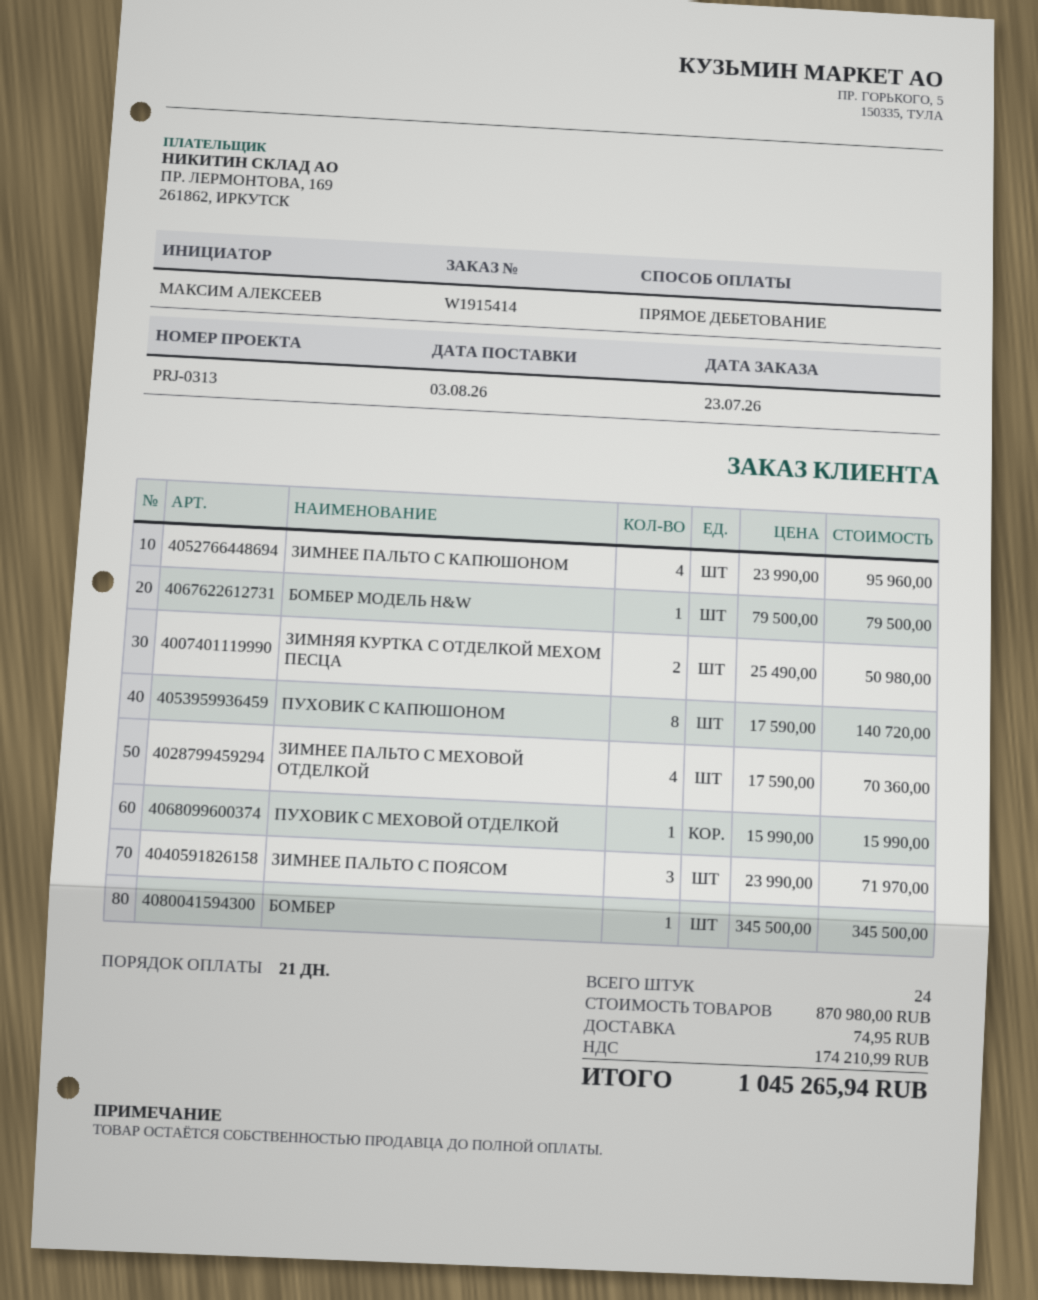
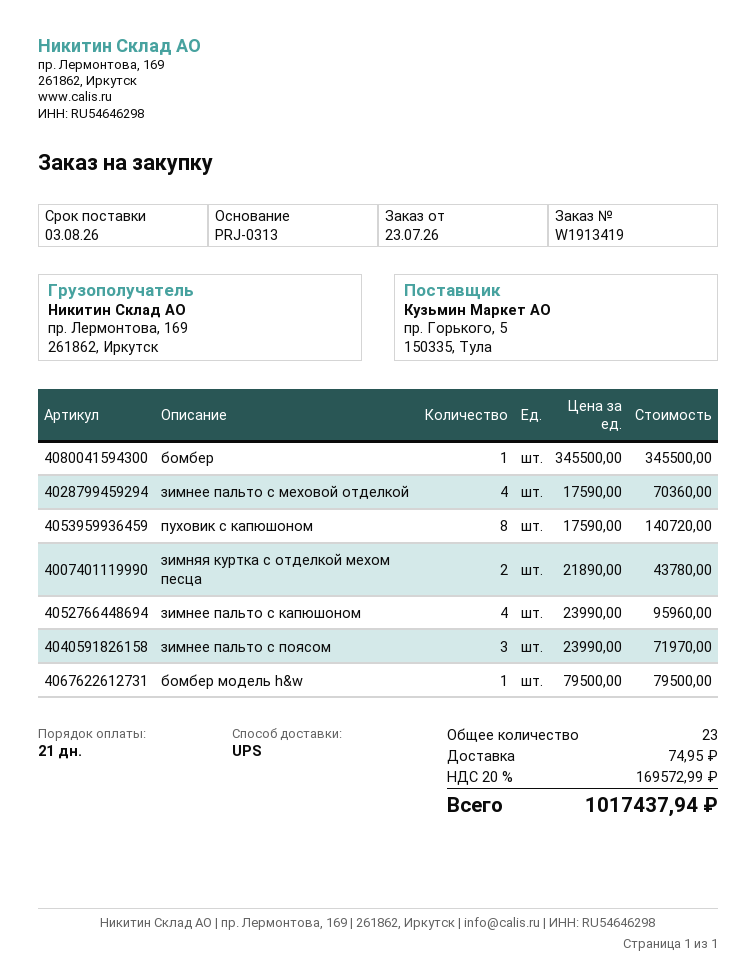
order number: W1915414 -> W1913419
ЗИМНЯЯ КУРТКА С ОТДЕЛКОЙ МЕХОМ ПЕСЦА: 2 x 25490.00 = 50980.00 -> 2 x 21890.00 = 43780.00
ПУХОВИК С МЕХОВОЙ ОТДЕЛКОЙ: 1 x 15990.00 = 15990.00 -> none
total quantity: 24 -> 23
tax: 174210.99 -> 169572.99
total: 1045265.94 -> 1017437.94

